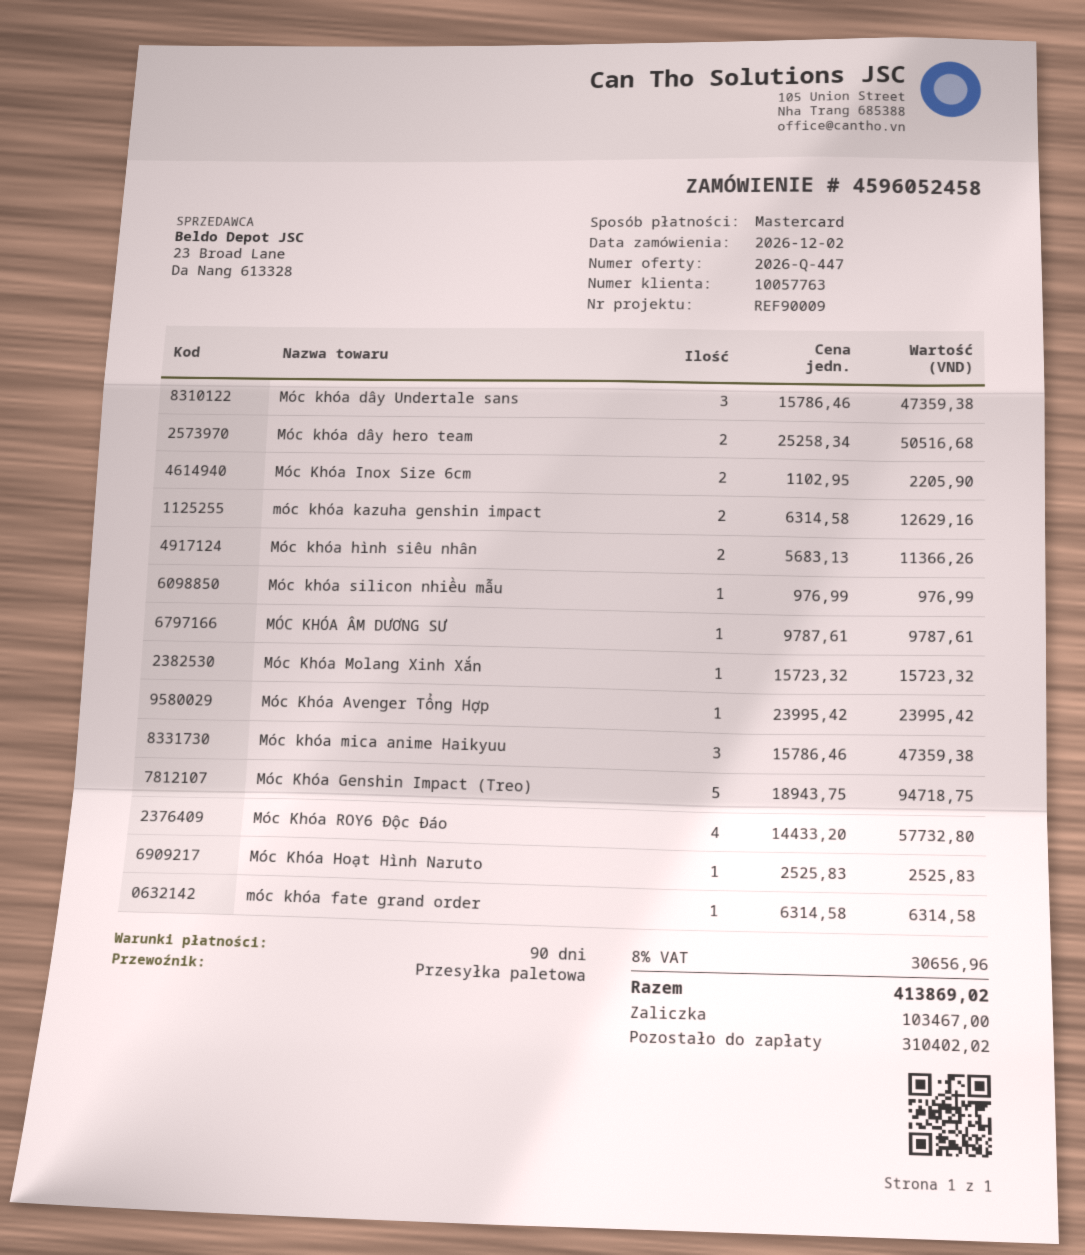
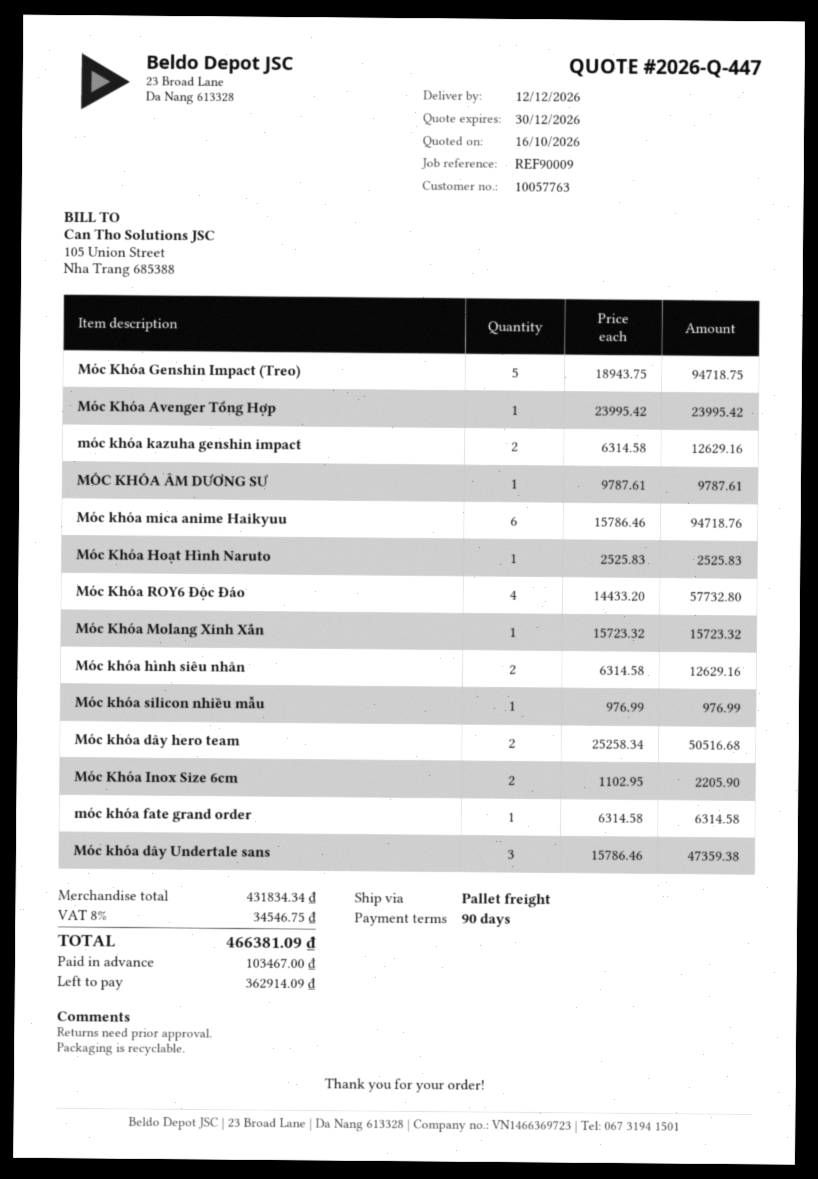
Móc khóa hình siêu nhân: 2 x 5683.13 = 11366.26 -> 2 x 6314.58 = 12629.16
Móc khóa mica anime Haikyuu: 3 x 15786.46 = 47359.38 -> 6 x 15786.46 = 94718.76
tax: 8% = 30656.96 -> 8% = 34546.75
total: 413869.02 -> 466381.09
balance: 310402.02 -> 362914.09

